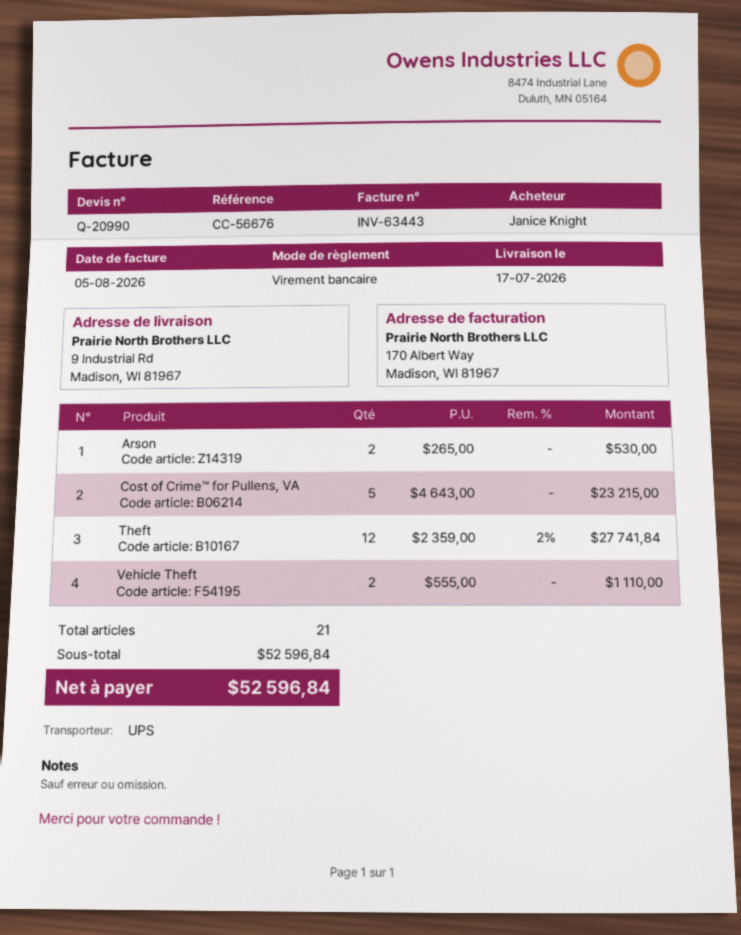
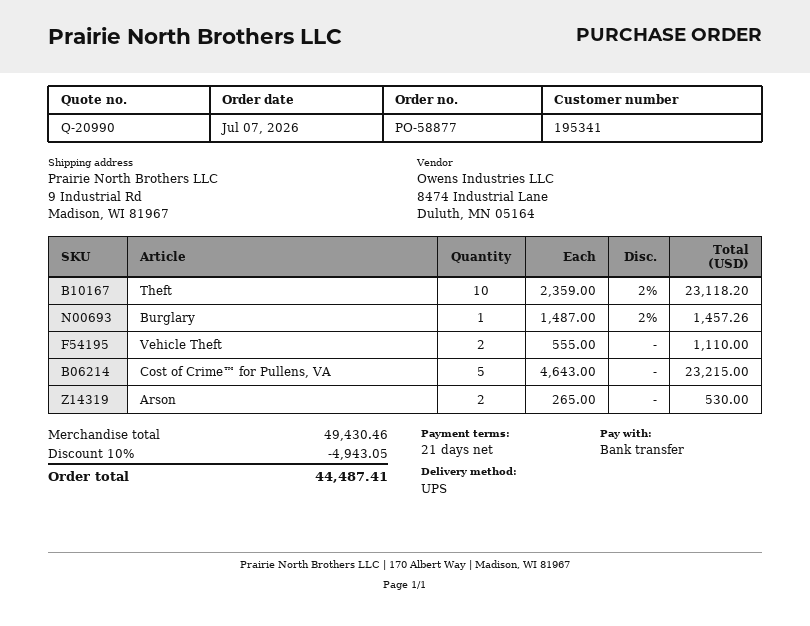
Theft: 12 x 2359.00 - 2% = 27741.84 -> 10 x 2359.00 - 2% = 23118.20
Burglary: none -> 1 x 1487.00 - 2% = 1457.26
subtotal: 52596.84 -> 49430.46
discount: none -> 10% = 4943.05
total: 52596.84 -> 44487.41

